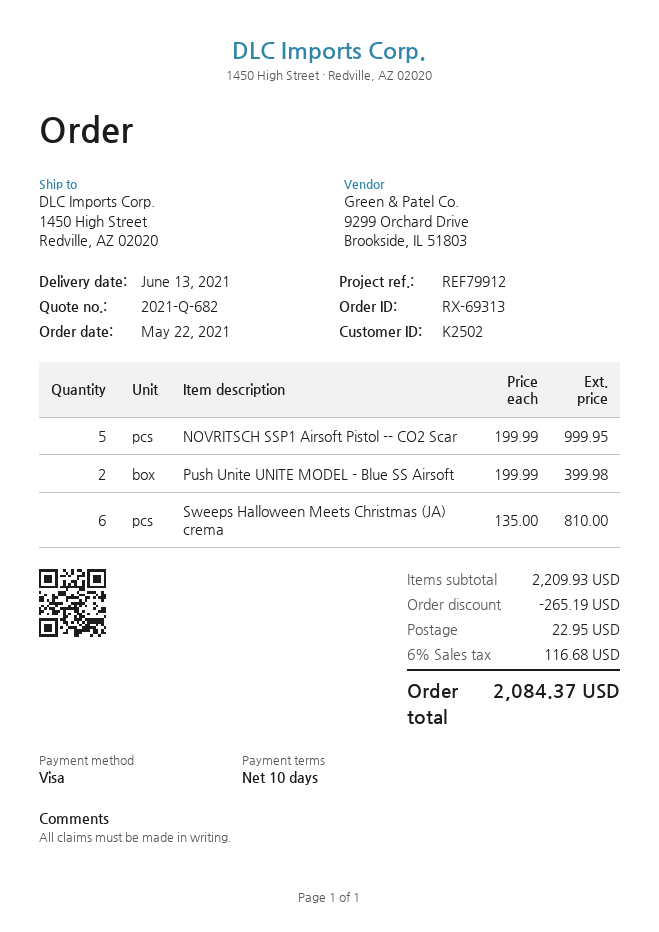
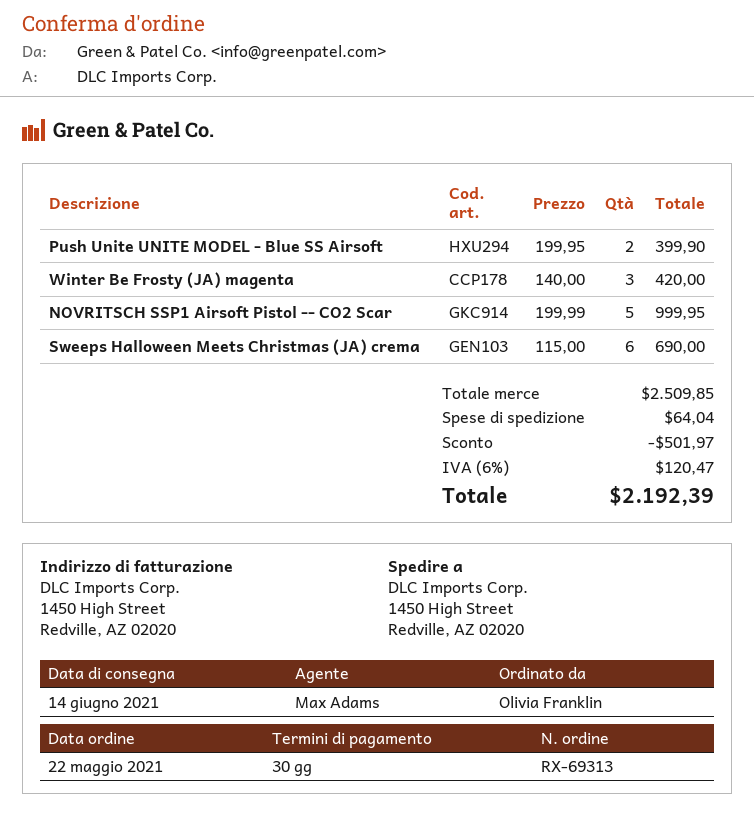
delivery date: 2021-06-13 -> 2021-06-14
payment terms: 10 days -> 30 days
Push Unite UNITE MODEL - Blue SS Airsoft: 2 x 199.99 = 399.98 -> 2 x 199.95 = 399.90
Sweeps Halloween Meets Christmas (JA) crema: 6 x 135.00 = 810.00 -> 6 x 115.00 = 690.00
Winter Be Frosty (JA) magenta: none -> 3 x 140.00 = 420.00
subtotal: 2209.93 -> 2509.85
discount: 265.19 -> 501.97
shipping: 22.95 -> 64.04
tax: 6% = 116.68 -> 6% = 120.47
total: 2084.37 -> 2192.39

